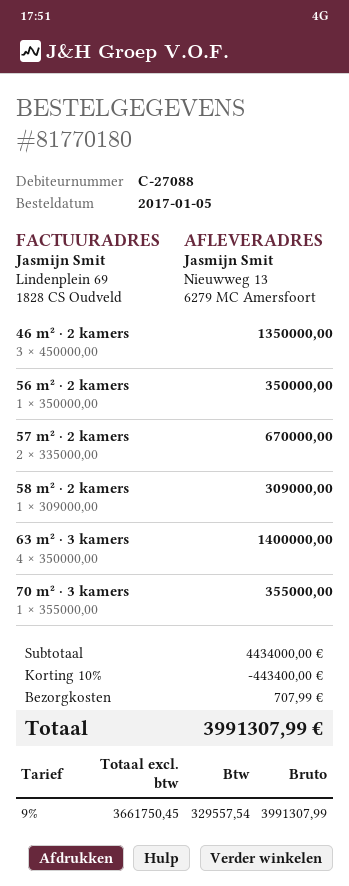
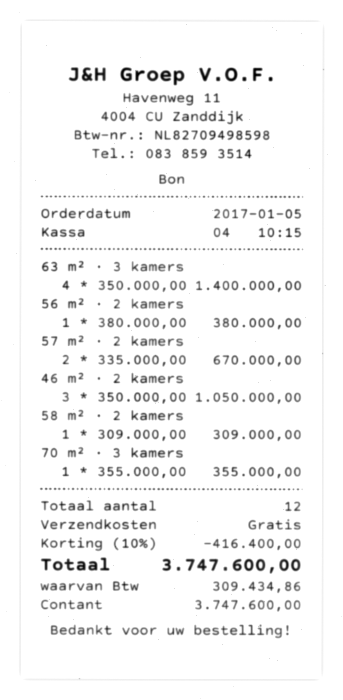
46 m² · 2 kamers: 3 x 450000.00 = 1350000.00 -> 3 x 350000.00 = 1050000.00
56 m² · 2 kamers: 1 x 350000.00 = 350000.00 -> 1 x 380000.00 = 380000.00
discount: 10% = 443400.00 -> 10% = 416400.00
shipping: 707.99 -> 0.00
tax: 329557.54 -> 309434.86
total: 3991307.99 -> 3747600.00

